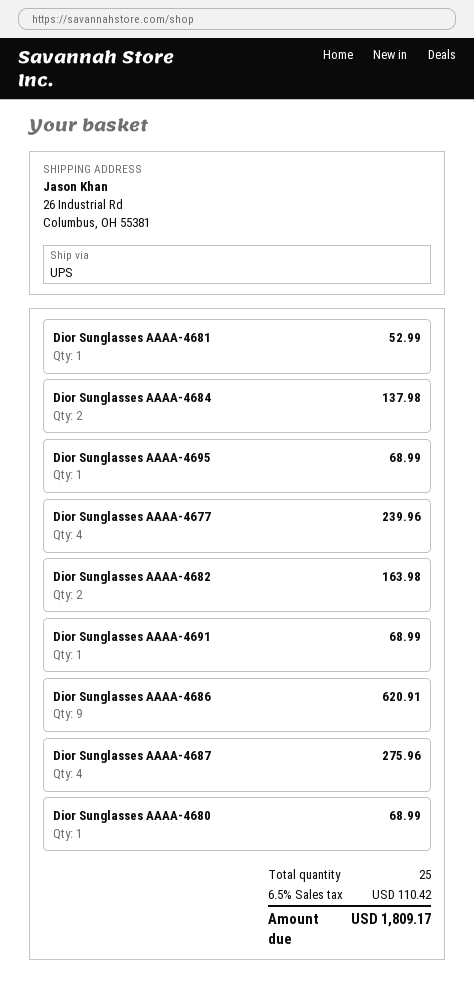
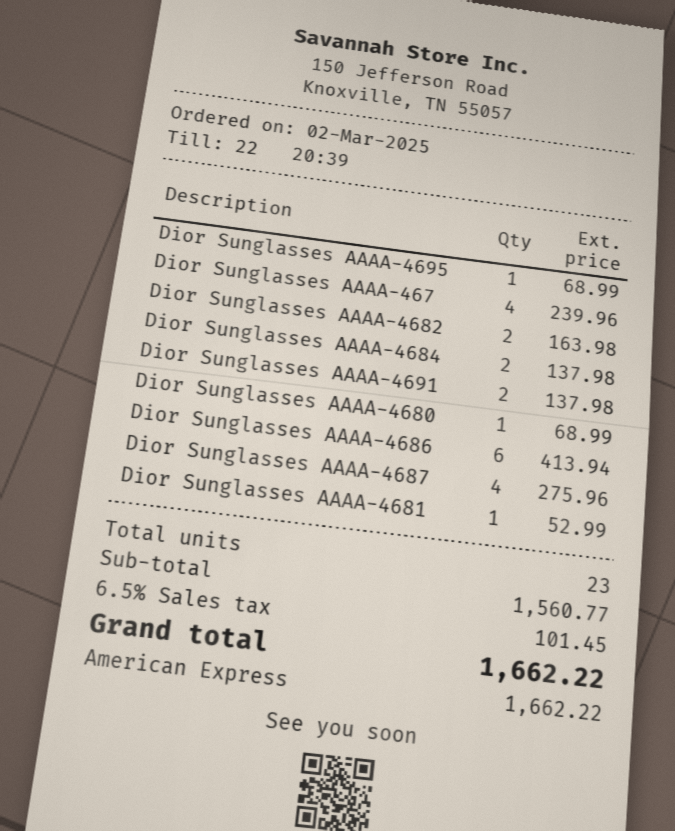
Dior Sunglasses AAAA-4691: 1 for 68.99 -> 2 for 137.98
Dior Sunglasses AAAA-4686: 9 for 620.91 -> 6 for 413.94
total quantity: 25 -> 23
tax: 6.5% = 110.42 -> 6.5% = 101.45
total: 1809.17 -> 1662.22

